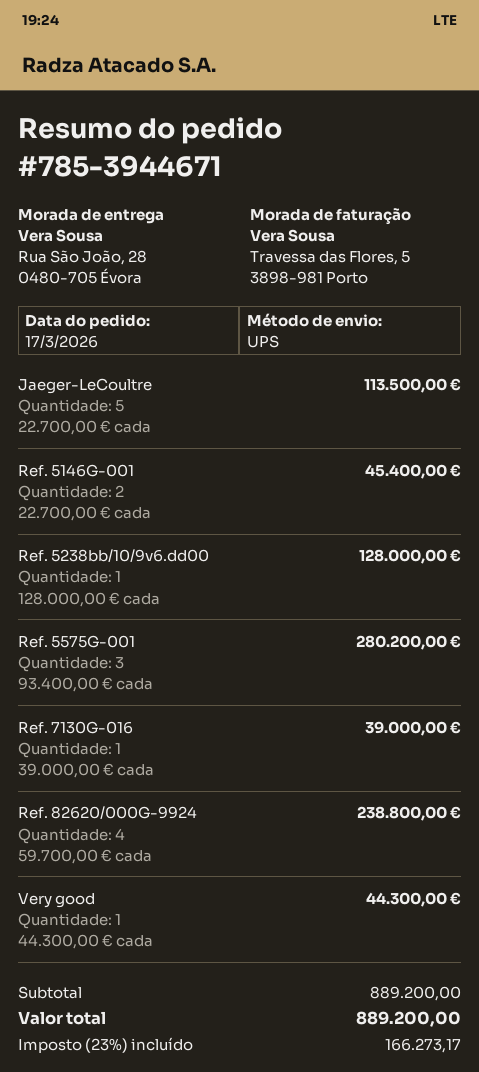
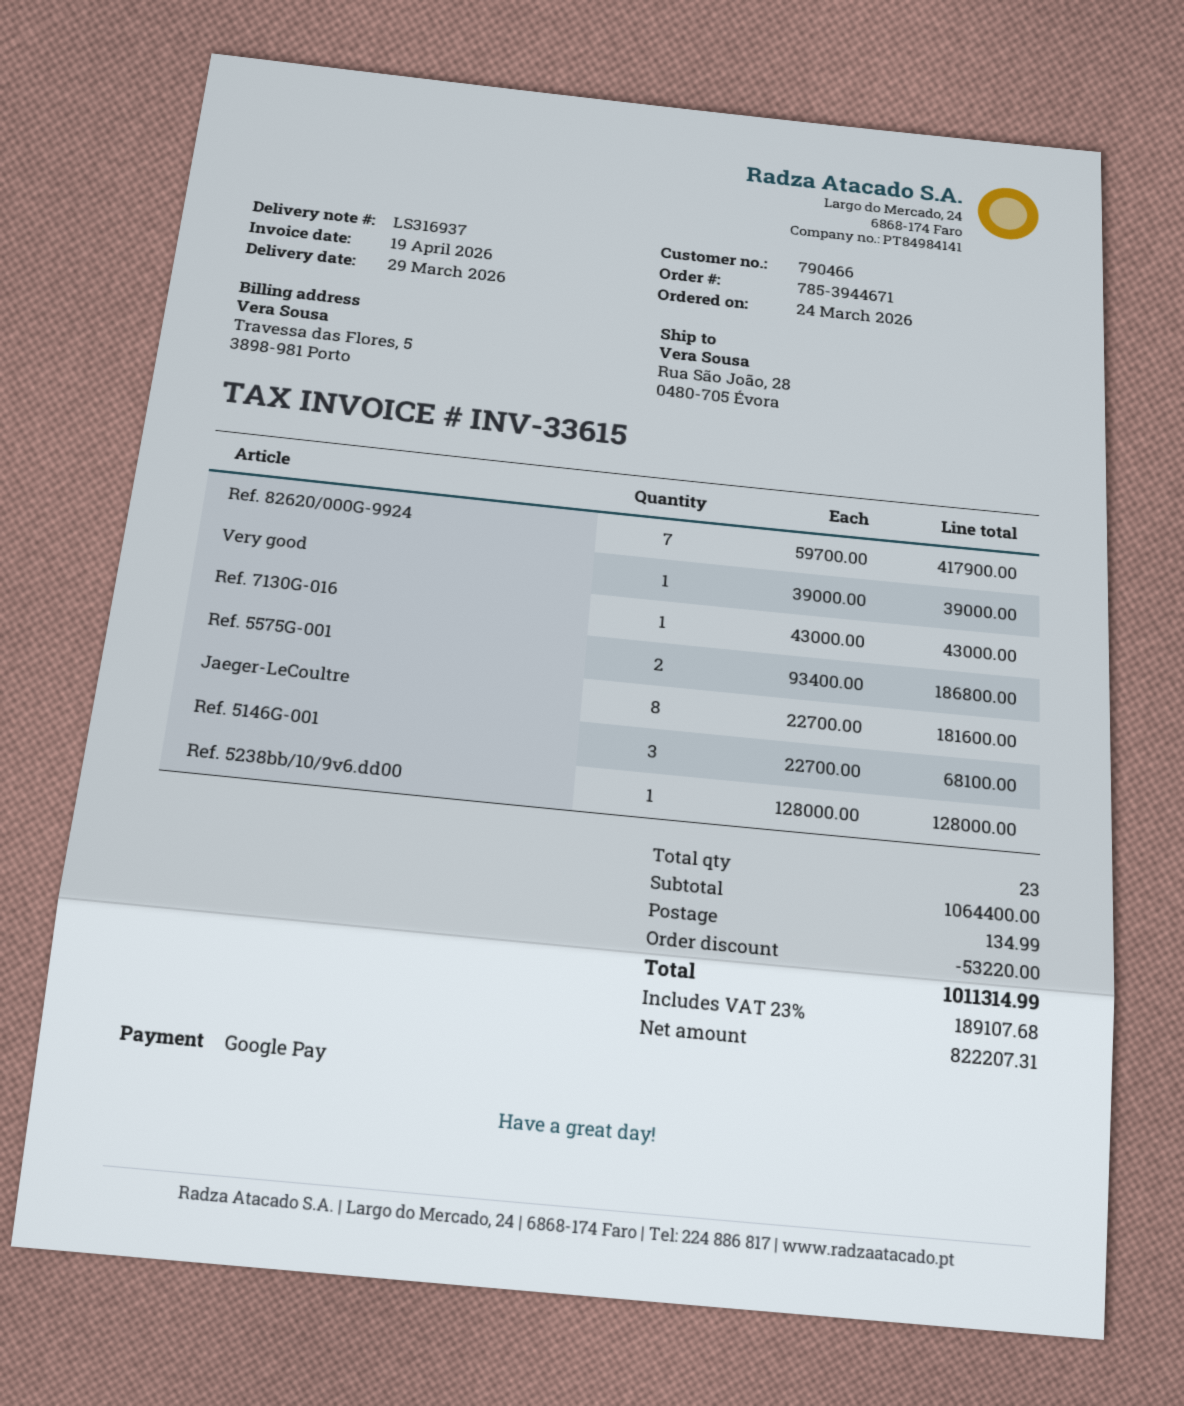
order date: 2026-03-17 -> 2026-03-24
Jaeger-LeCoultre: 5 x 22700.00 = 113500.00 -> 8 x 22700.00 = 181600.00
Ref. 5146G-001: 2 x 22700.00 = 45400.00 -> 3 x 22700.00 = 68100.00
Ref. 5575G-001: 3 x 93400.00 = 280200.00 -> 2 x 93400.00 = 186800.00
Ref. 7130G-016: 1 x 39000.00 = 39000.00 -> 1 x 43000.00 = 43000.00
Ref. 82620/000G-9924: 4 x 59700.00 = 238800.00 -> 7 x 59700.00 = 417900.00
Very good: 1 x 44300.00 = 44300.00 -> 1 x 39000.00 = 39000.00
subtotal: 889200.00 -> 1064400.00
discount: none -> 53220.00
shipping: none -> 134.99
tax: 23% = 166273.17 -> 23% = 189107.68
total: 889200.00 -> 1011314.99

